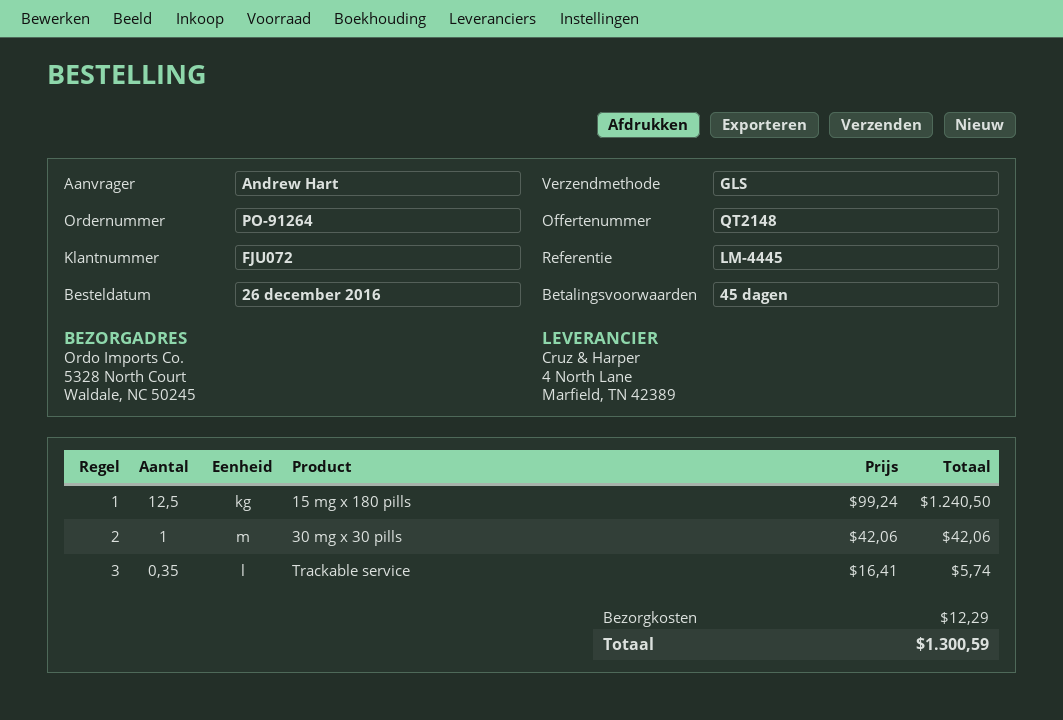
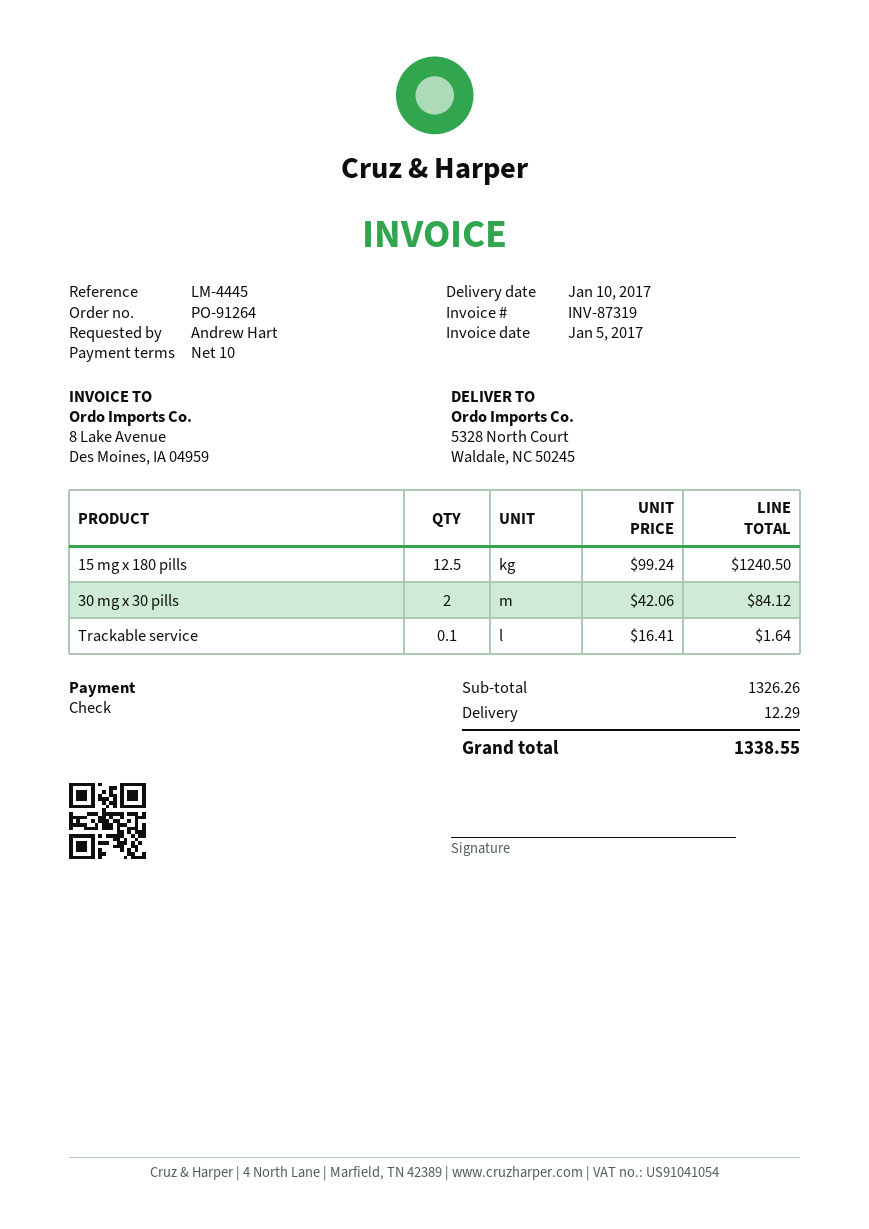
payment terms: 45 days -> 10 days
30 mg x 30 pills: 1 x 42.06 = 42.06 -> 2 x 42.06 = 84.12
Trackable service: 0.35 x 16.41 = 5.74 -> 0.1 x 16.41 = 1.64
total: 1300.59 -> 1338.55

